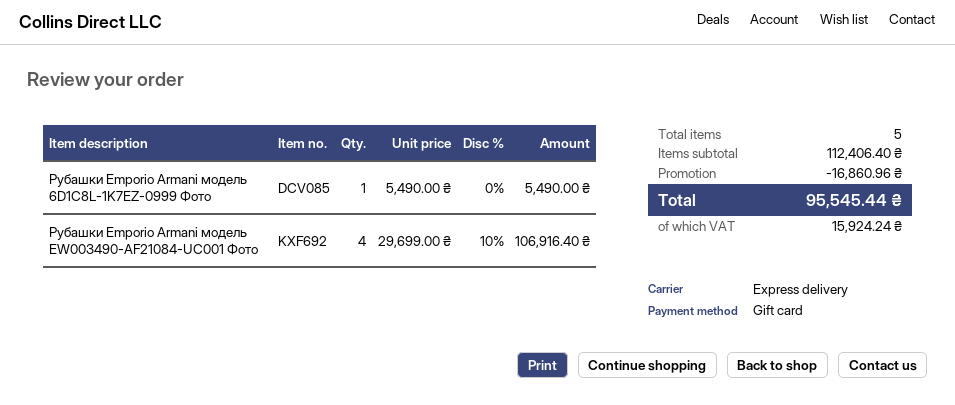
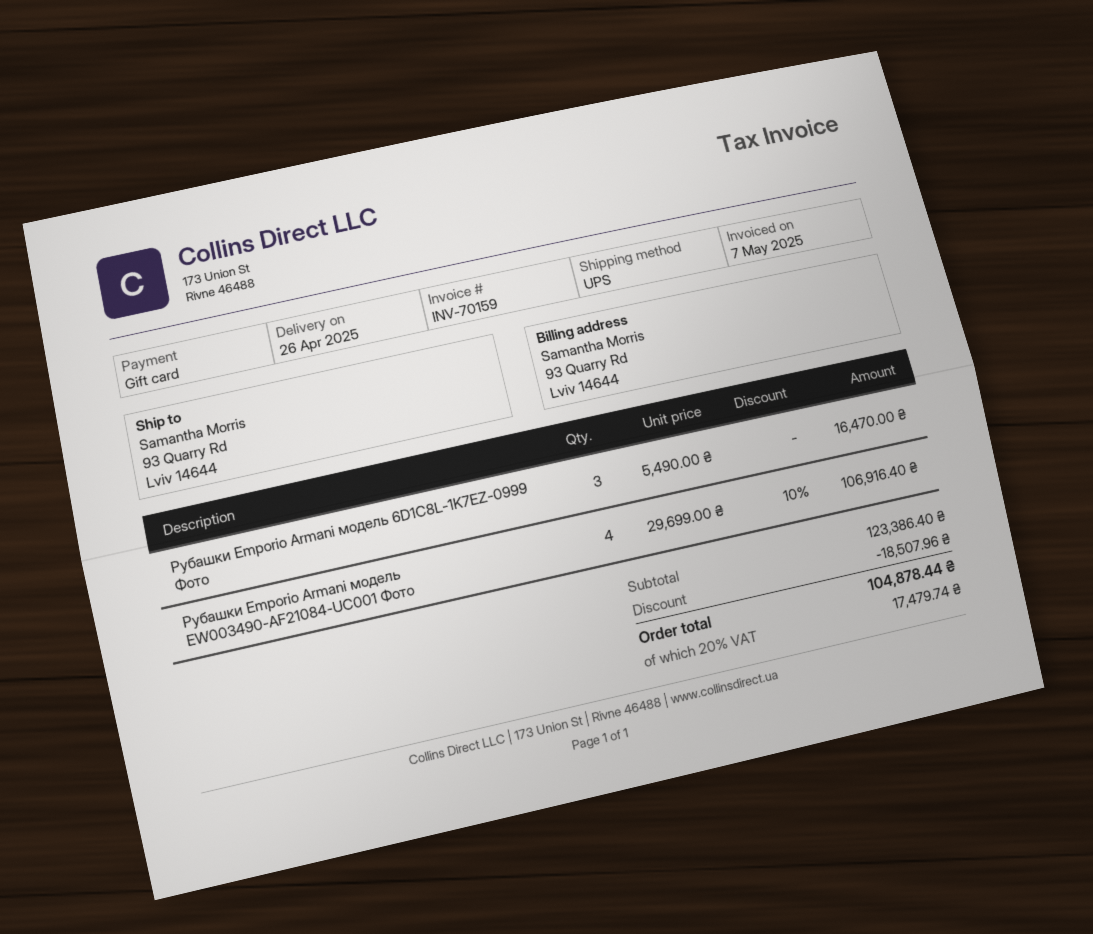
shipping method: express -> UPS
Рубашки Emporio Armani модель 6D1C8L-1K7EZ-0999 Фото: 1 x 5490.00 = 5490.00 -> 3 x 5490.00 = 16470.00
subtotal: 112406.40 -> 123386.40
discount: 16860.96 -> 18507.96
tax: 15924.24 -> 17479.74
total: 95545.44 -> 104878.44

